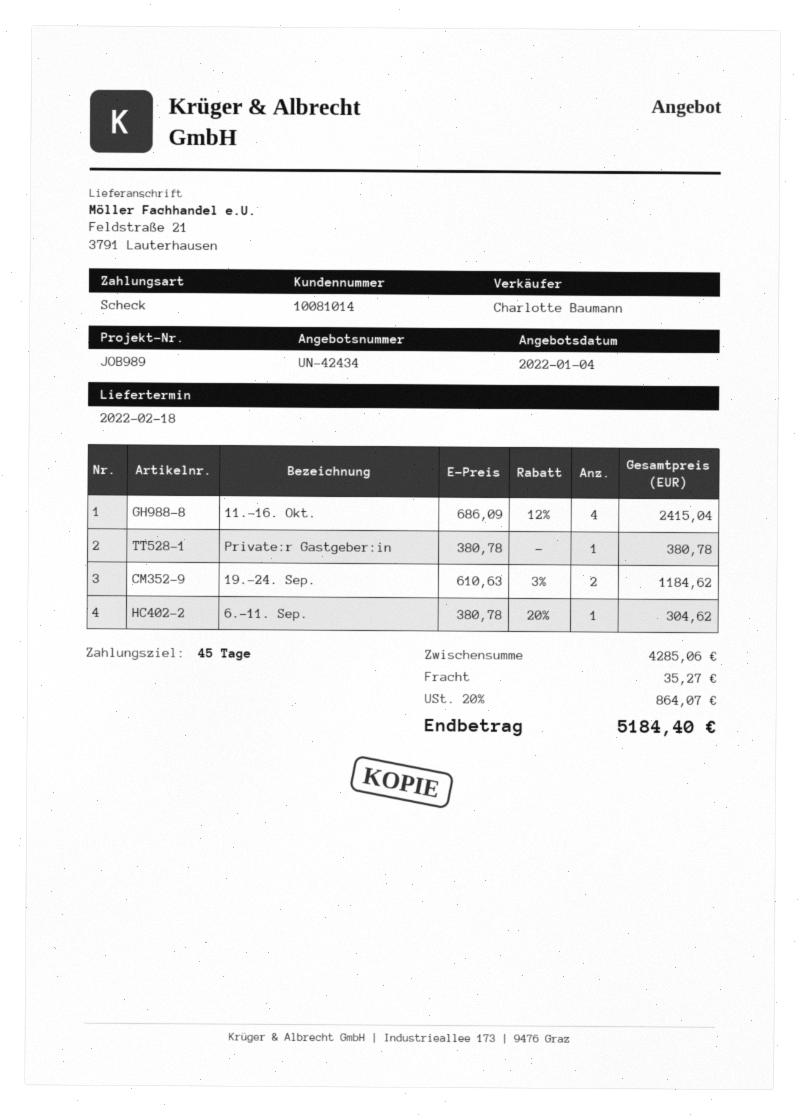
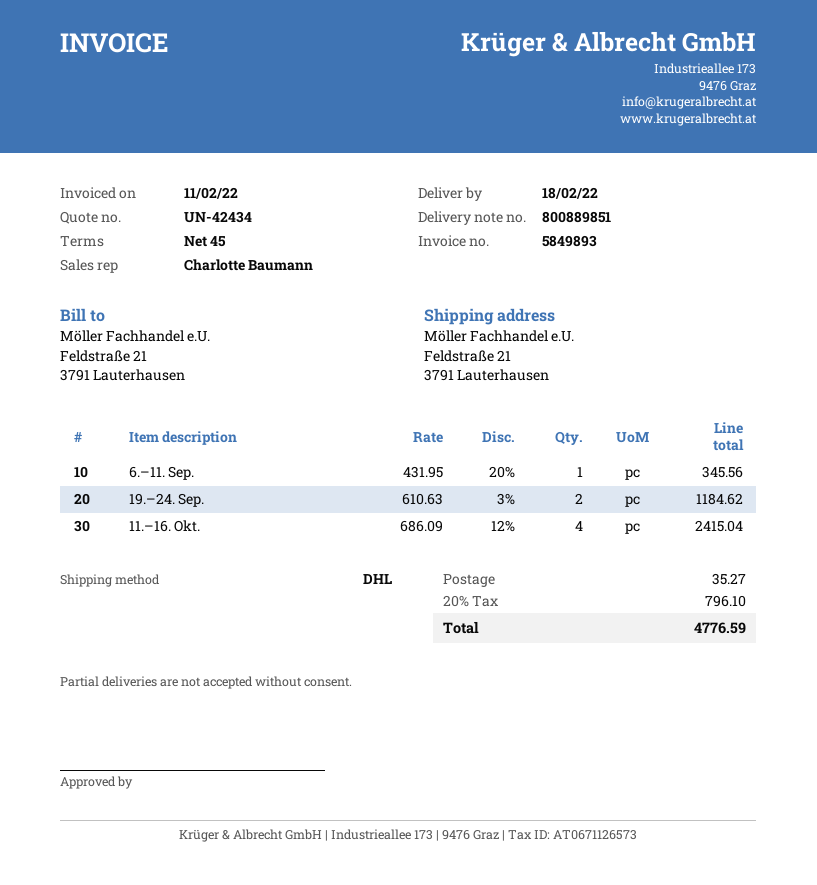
Private:r Gastgeber:in: 1 x 380.78 = 380.78 -> none
6.–11. Sep.: 1 x 380.78 - 20% = 304.62 -> 1 x 431.95 - 20% = 345.56
tax: 20% = 864.07 -> 20% = 796.10
total: 5184.40 -> 4776.59

